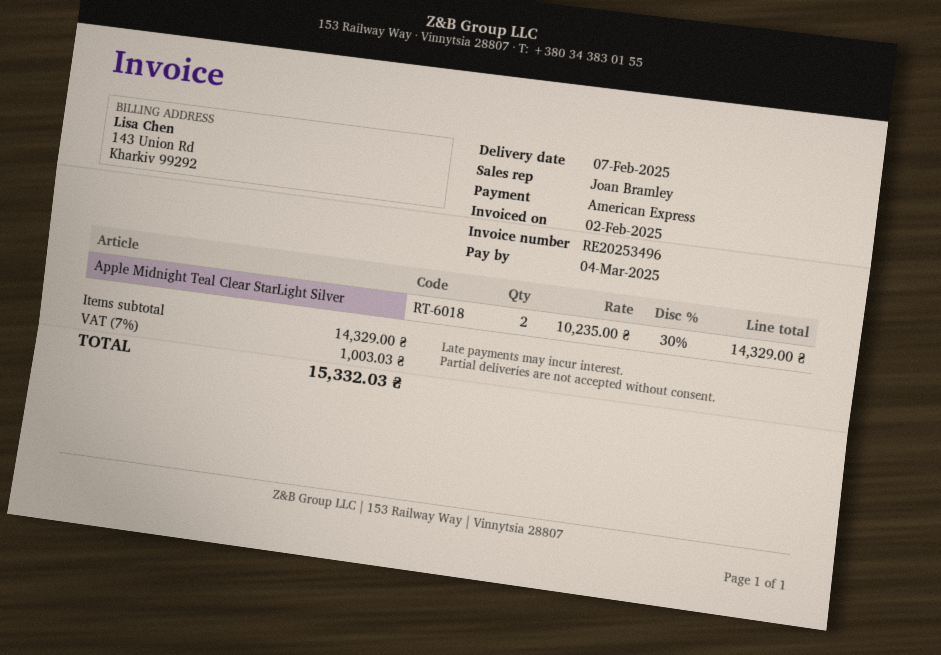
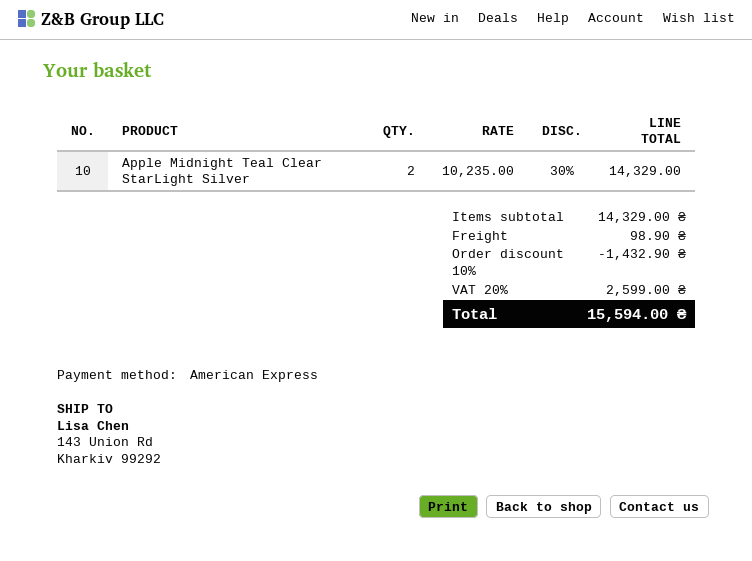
discount: none -> 10% = 1432.90
shipping: none -> 98.90
tax: 7% = 1003.03 -> 20% = 2599.00
total: 15332.03 -> 15594.00

